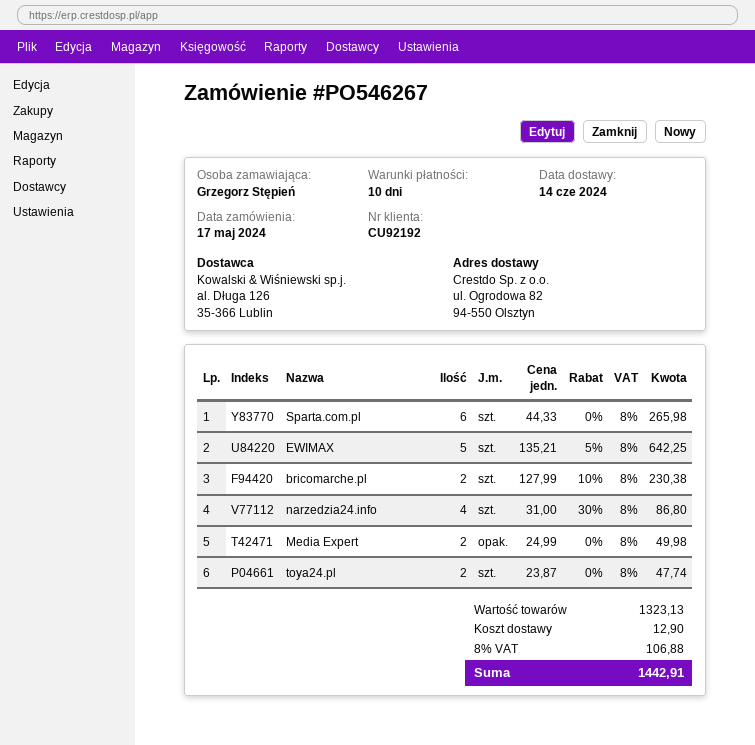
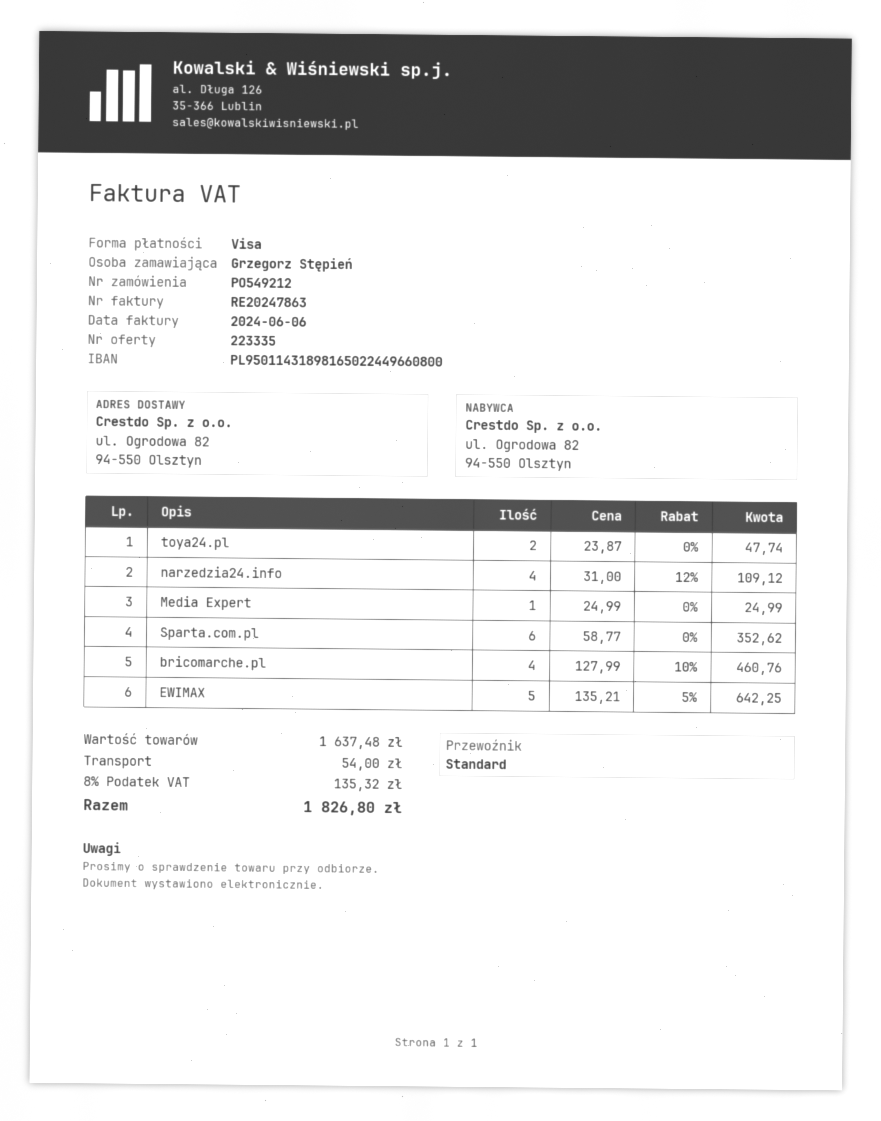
order number: PO546267 -> PO549212
Sparta.com.pl: 6 x 44.33 = 265.98 -> 6 x 58.77 = 352.62
bricomarche.pl: 2 x 127.99 - 10% = 230.38 -> 4 x 127.99 - 10% = 460.76
narzedzia24.info: 4 x 31.00 - 30% = 86.80 -> 4 x 31.00 - 12% = 109.12
Media Expert: 2 x 24.99 = 49.98 -> 1 x 24.99 = 24.99
subtotal: 1323.13 -> 1637.48
shipping: 12.90 -> 54.00
tax: 8% = 106.88 -> 8% = 135.32
total: 1442.91 -> 1826.80

